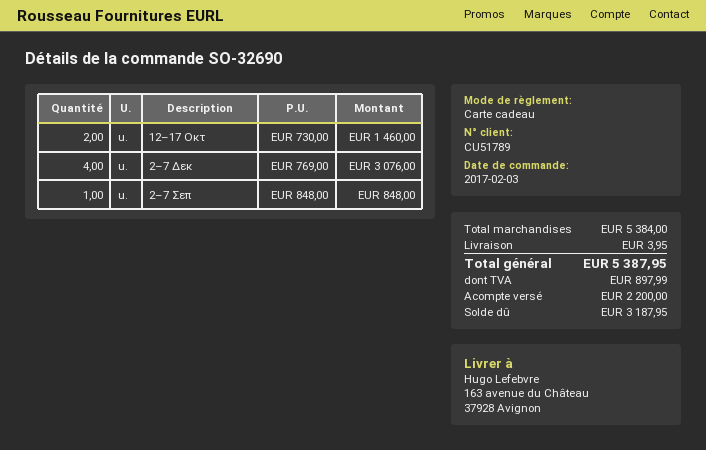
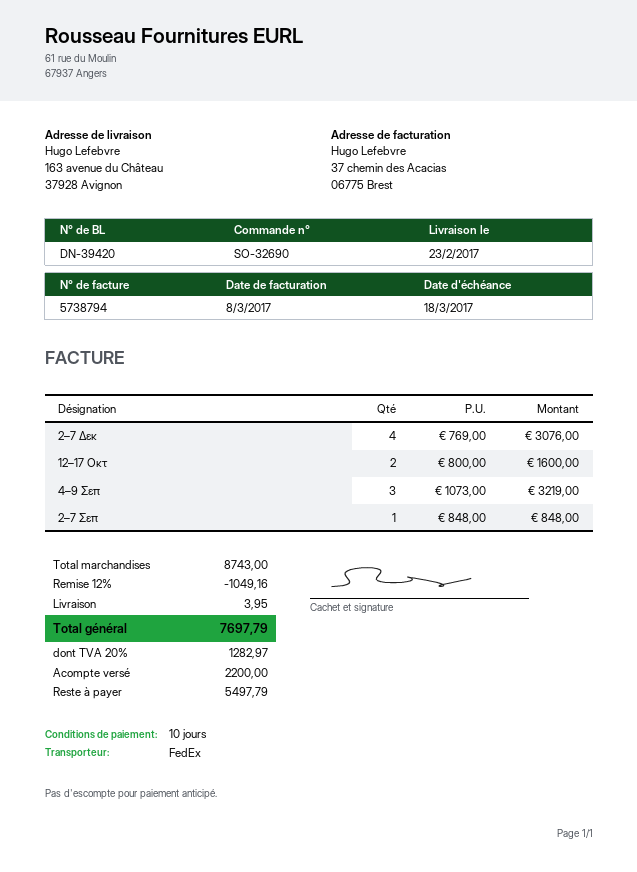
12–17 Οκτ: 2 x 730.00 = 1460.00 -> 2 x 800.00 = 1600.00
4–9 Σεπ: none -> 3 x 1073.00 = 3219.00
subtotal: 5384.00 -> 8743.00
discount: none -> 12% = 1049.16
tax: 897.99 -> 1282.97
total: 5387.95 -> 7697.79
balance: 3187.95 -> 5497.79

